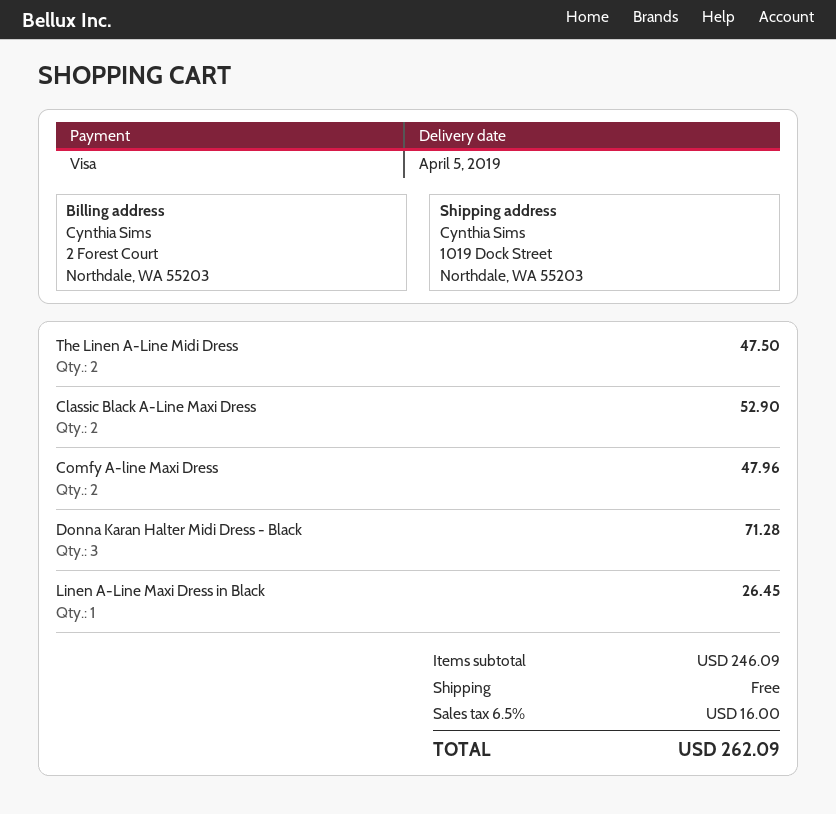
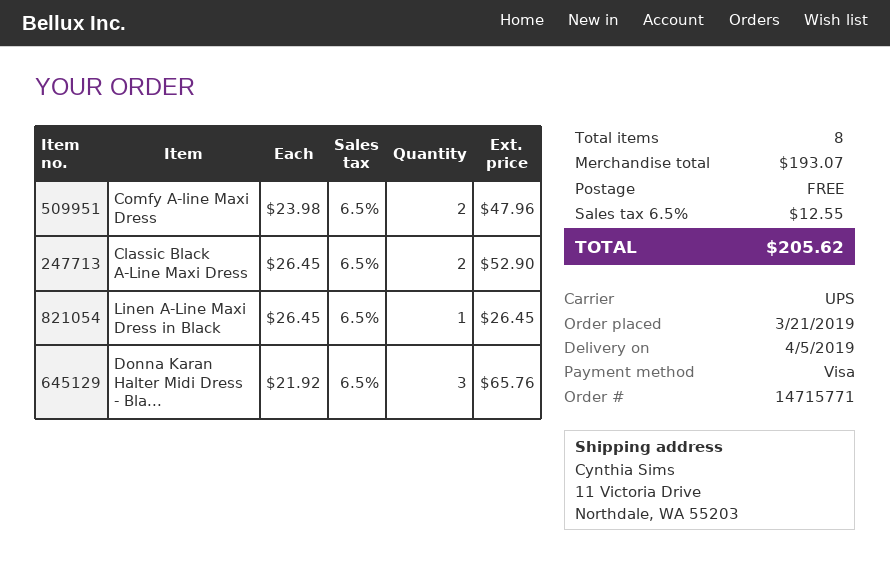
ship to: 1019 Dock Street, Northdale, WA 55203 -> 11 Victoria Drive, Northdale, WA 55203
The Linen A-Line Midi Dress: 2 for 47.50 -> none
Donna Karan Halter Midi Dress - Black: 3 for 71.28 -> 3 for 65.76
subtotal: 246.09 -> 193.07
tax: 6.5% = 16.00 -> 6.5% = 12.55
total: 262.09 -> 205.62

